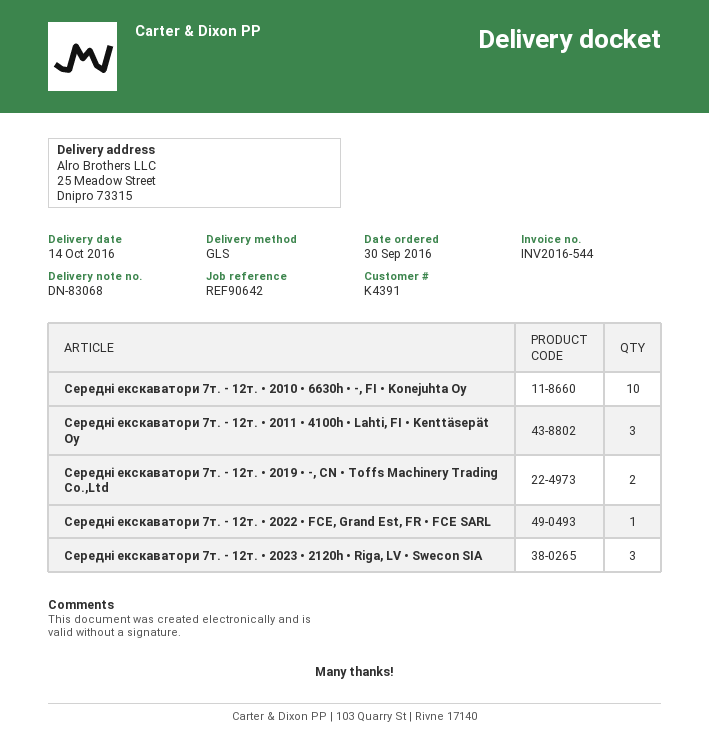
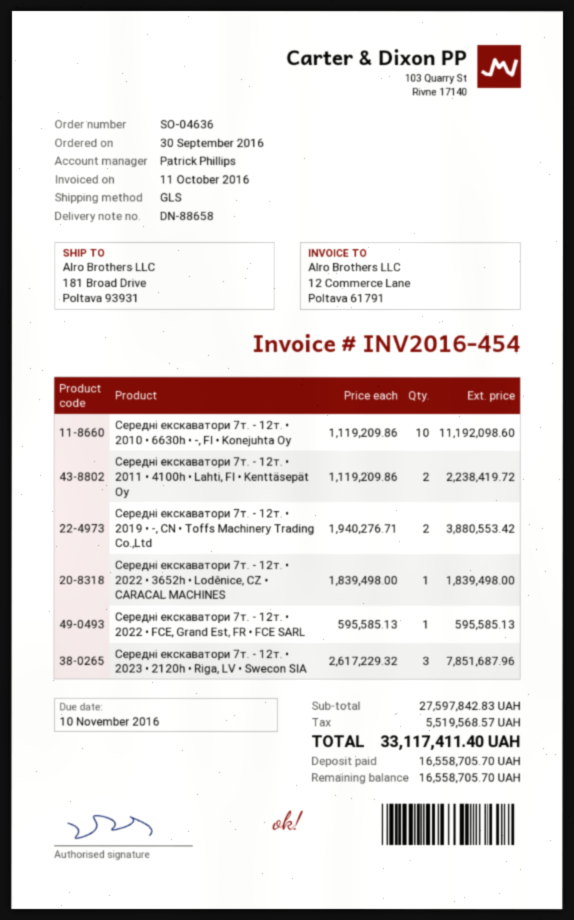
delivery note number: DN-83068 -> DN-88658
invoice number: INV2016-544 -> INV2016-454
ship to: 25 Meadow Street, Dnipro 73315 -> 181 Broad Drive, Poltava 93931
Середні екскаватори 7т. - 12т. • 2011 • 4100h • Lahti, FI • Kenttäsepät Oy: 3 -> 2
Середні екскаватори 7т. - 12т. • 2022 • 3652h • Loděnice, CZ • CARACAL MACHINES: none -> 1

